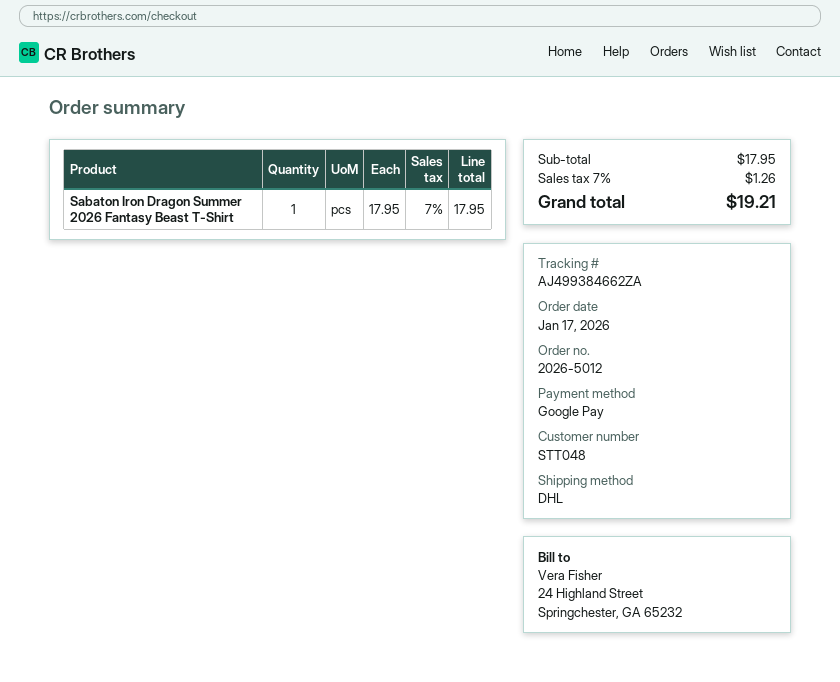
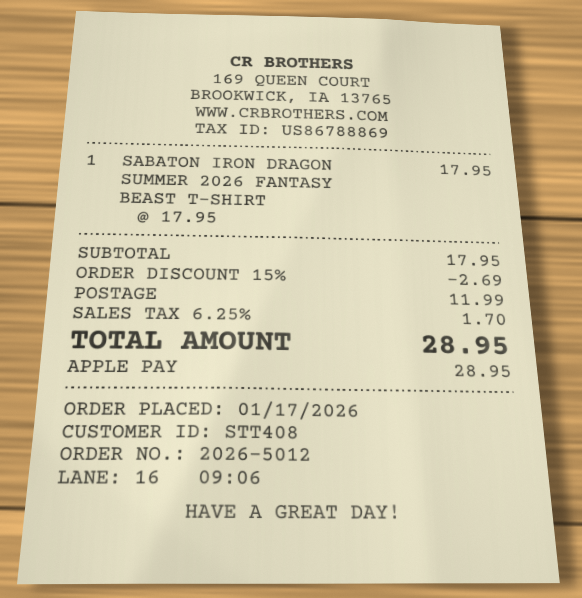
customer number: STT048 -> STT408
payment method: Google Pay -> Apple Pay
discount: none -> 15% = 2.69
shipping: none -> 11.99
tax: 7% = 1.26 -> 6.25% = 1.70
total: 19.21 -> 28.95

